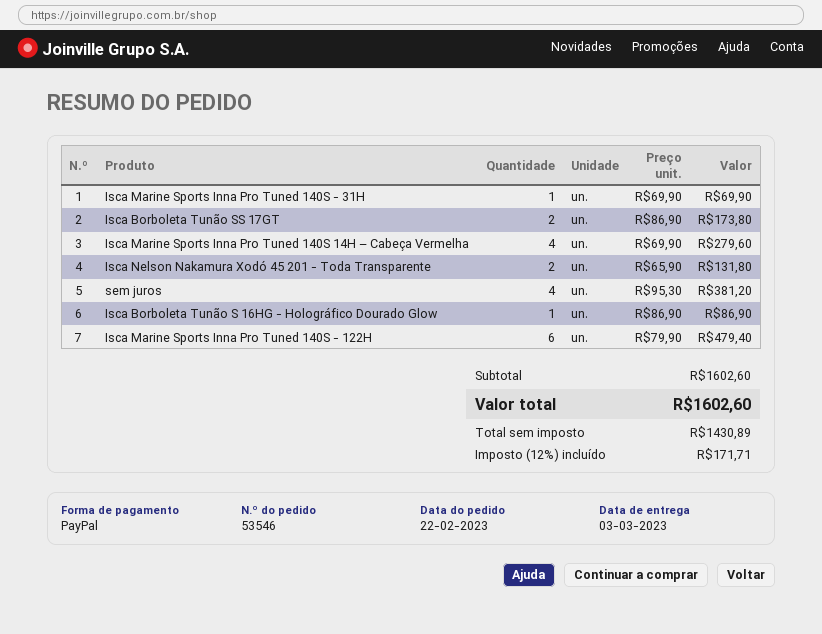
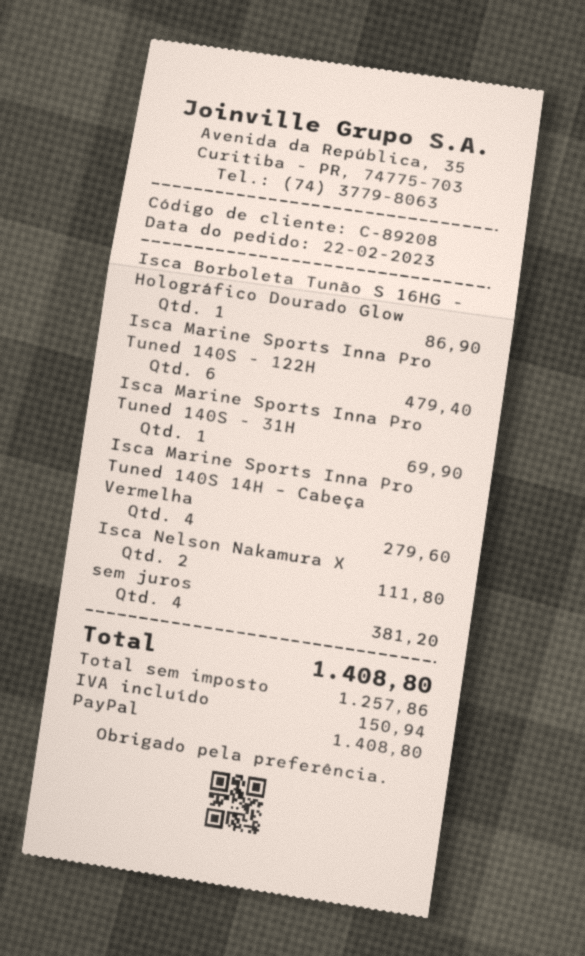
Isca Borboleta Tunão SS 17GT: 2 for 173.80 -> none
Isca Nelson Nakamura Xodó 45 201 - Toda Transparente: 2 for 131.80 -> 2 for 111.80
net: 1430.89 -> 1257.86
tax: 171.71 -> 150.94
total: 1602.60 -> 1408.80

